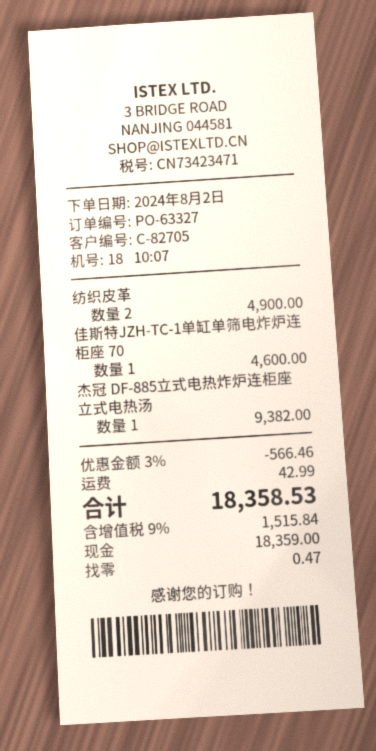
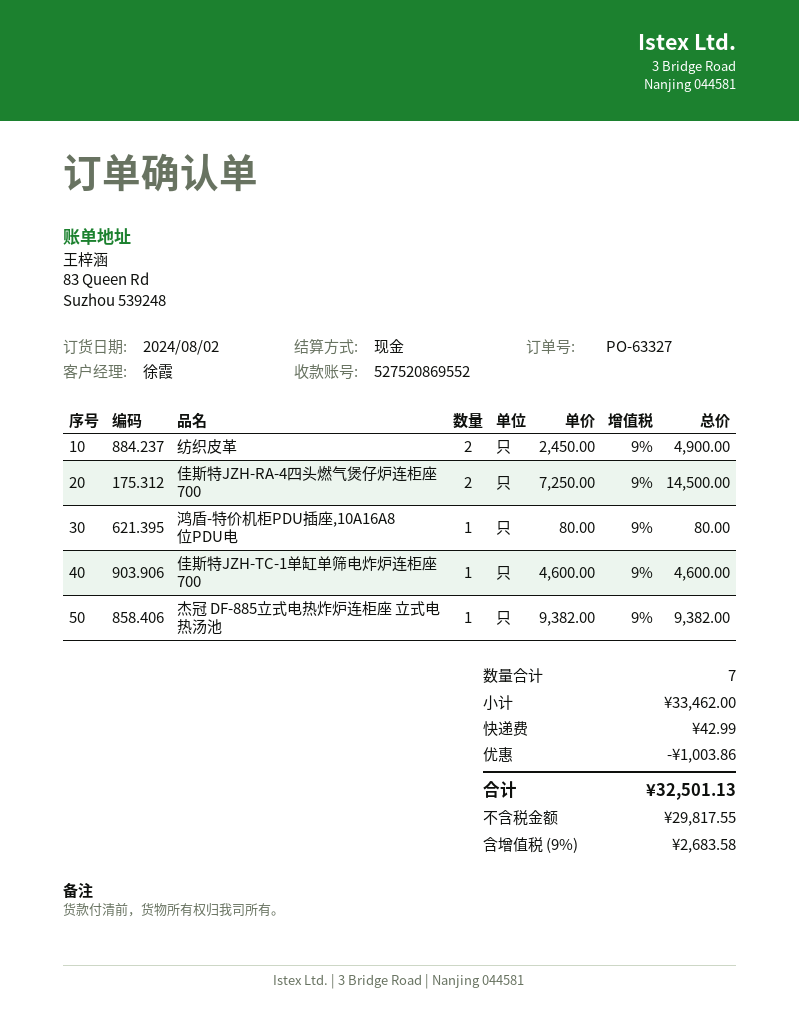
佳斯特JZH-RA-4四头燃气煲仔炉连柜座 700: none -> 2 for 14500.00
鸿盾-特价机柜PDU插座,10A16A8位PDU电: none -> 1 for 80.00
discount: 566.46 -> 1003.86
tax: 9% = 1515.84 -> 9% = 2683.58
total: 18358.53 -> 32501.13

